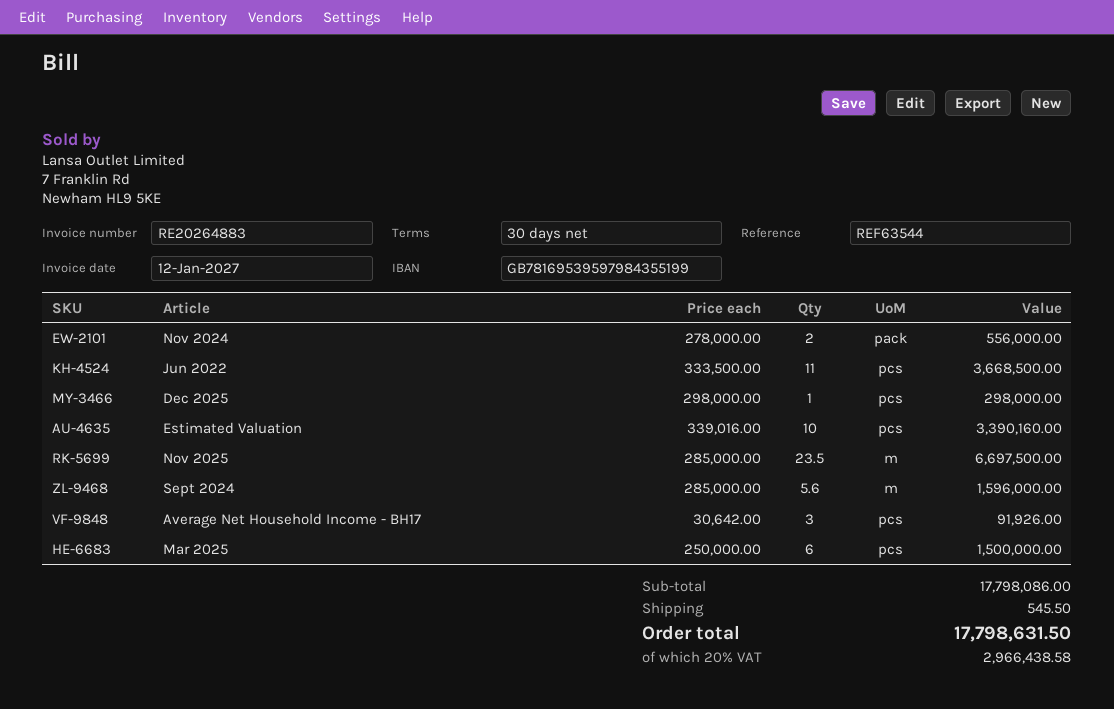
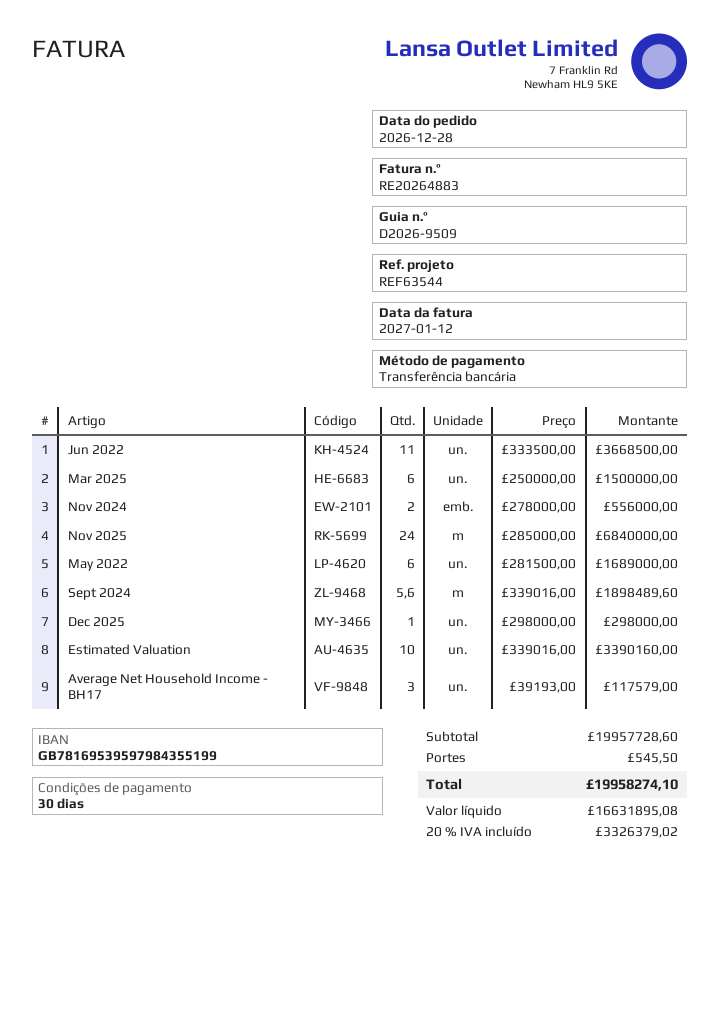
Nov 2025: 23.5 x 285000.00 = 6697500.00 -> 24 x 285000.00 = 6840000.00
Sept 2024: 5.6 x 285000.00 = 1596000.00 -> 5.6 x 339016.00 = 1898489.60
Average Net Household Income - BH17: 3 x 30642.00 = 91926.00 -> 3 x 39193.00 = 117579.00
May 2022: none -> 6 x 281500.00 = 1689000.00
subtotal: 17798086.00 -> 19957728.60
tax: 20% = 2966438.58 -> 20% = 3326379.02
total: 17798631.50 -> 19958274.10

